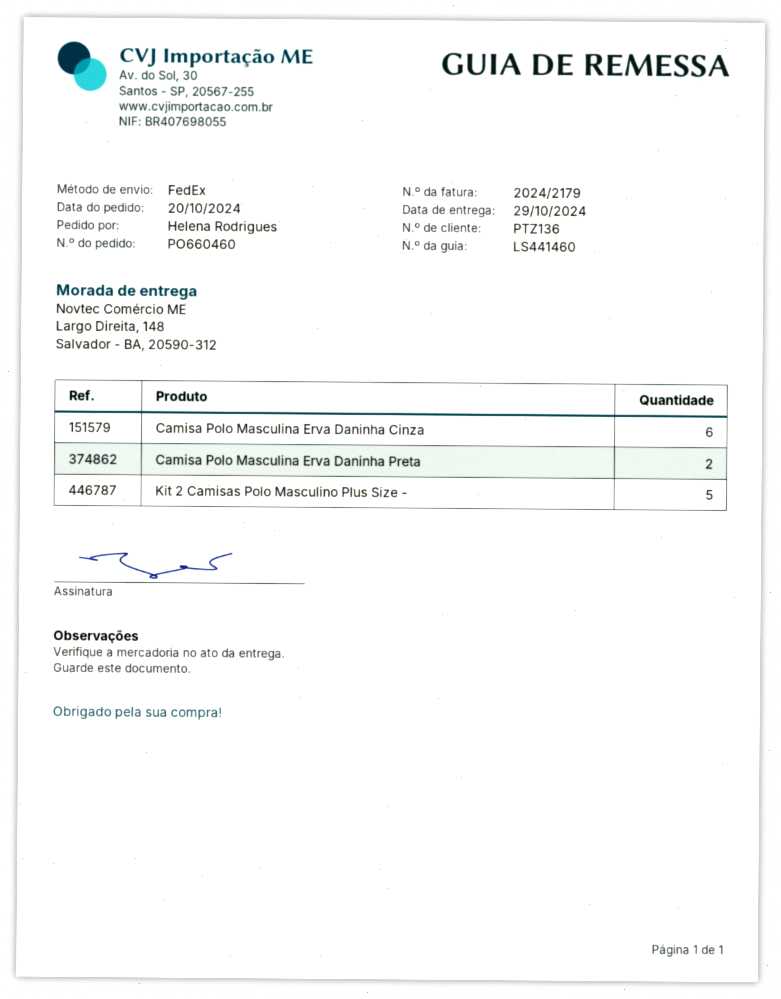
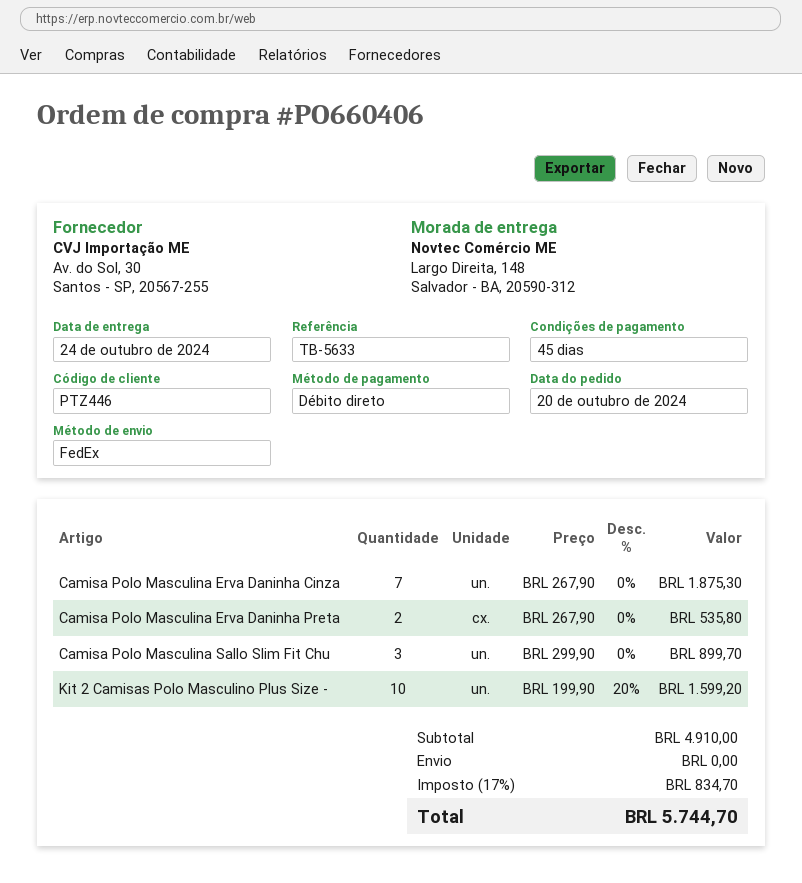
order number: PO660460 -> PO660406
delivery date: 2024-10-29 -> 2024-10-24
customer number: PTZ136 -> PTZ446
Camisa Polo Masculina Erva Daninha Cinza: 6 -> 7
Kit 2 Camisas Polo Masculino Plus Size -: 5 -> 10
Camisa Polo Masculina Sallo Slim Fit Chu: none -> 3

